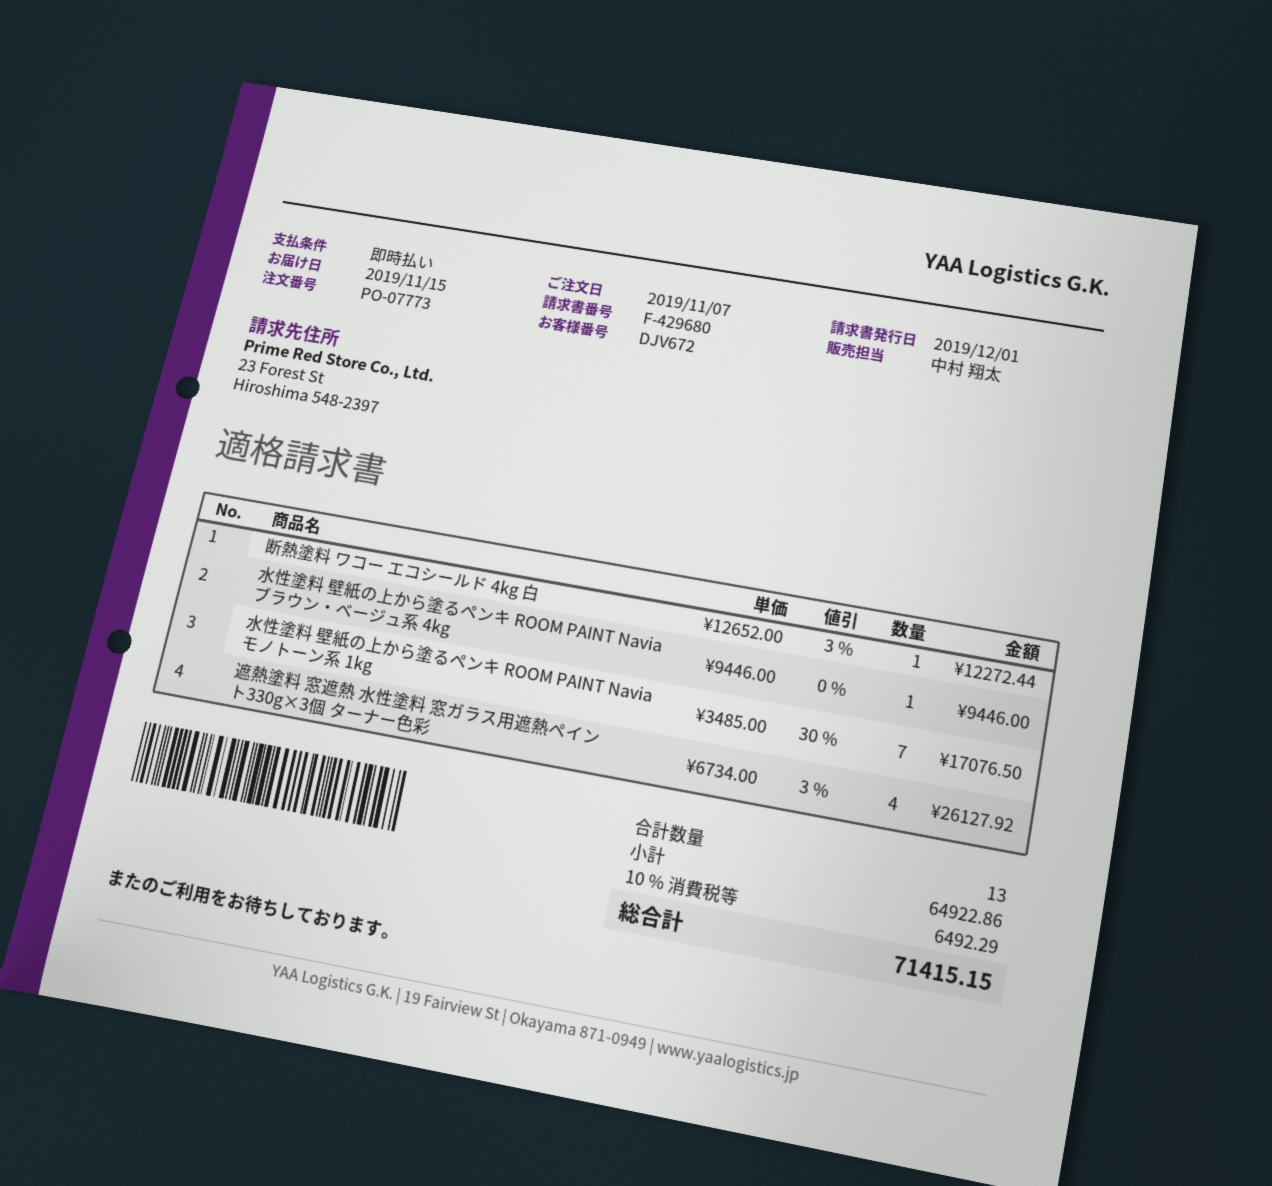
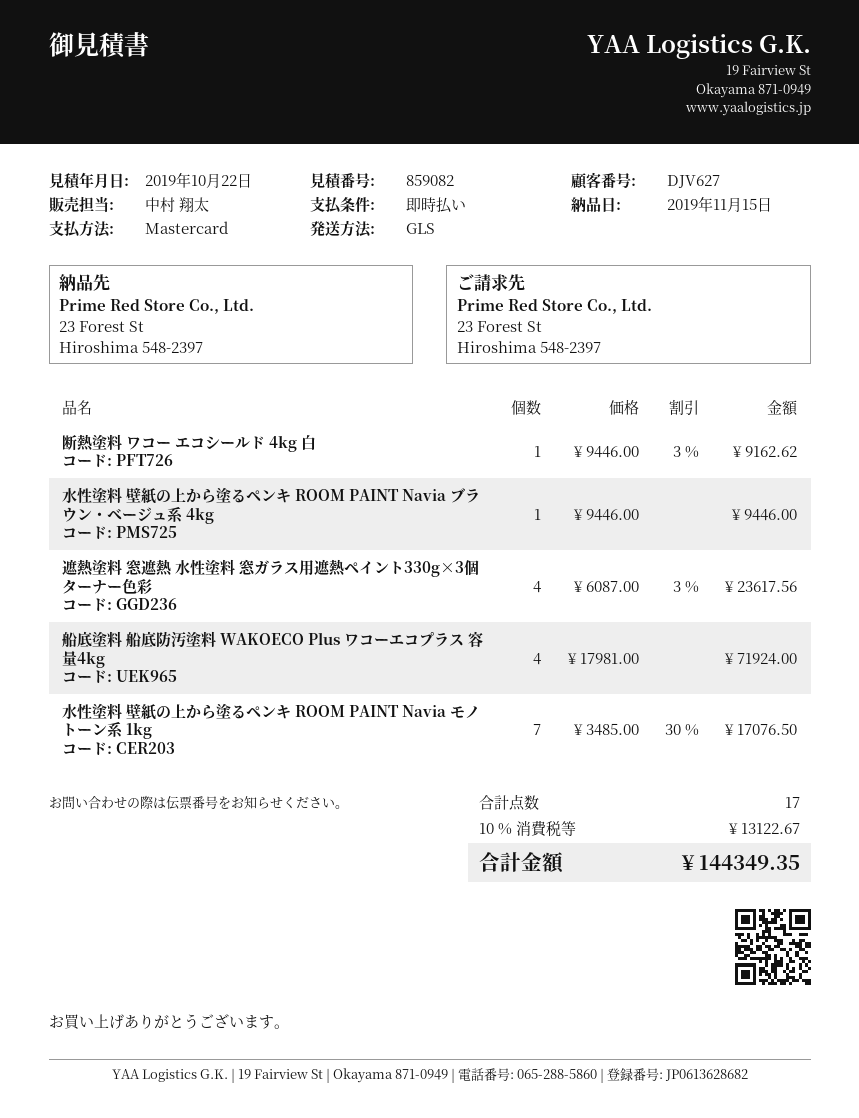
customer number: DJV672 -> DJV627
断熱塗料 ワコー エコシールド 4kg 白: 1 x 12652.00 - 3% = 12272.44 -> 1 x 9446.00 - 3% = 9162.62
遮熱塗料 窓遮熱 水性塗料 窓ガラス用遮熱ペイント330g×3個 ターナー色彩: 4 x 6734.00 - 3% = 26127.92 -> 4 x 6087.00 - 3% = 23617.56
船底塗料 船底防汚塗料 WAKOECO Plus ワコーエコプラス 容量4kg: none -> 4 x 17981.00 = 71924.00
total quantity: 13 -> 17
tax: 10% = 6492.29 -> 10% = 13122.67
total: 71415.15 -> 144349.35

